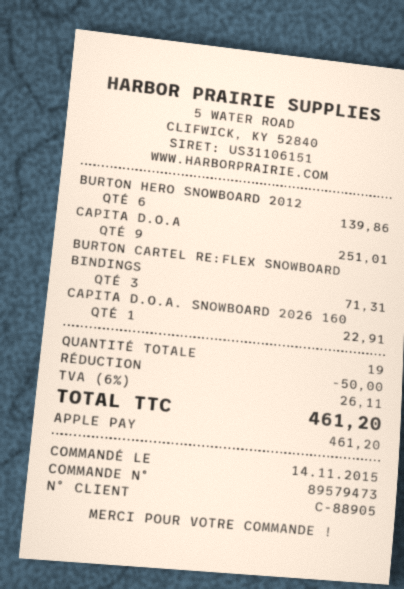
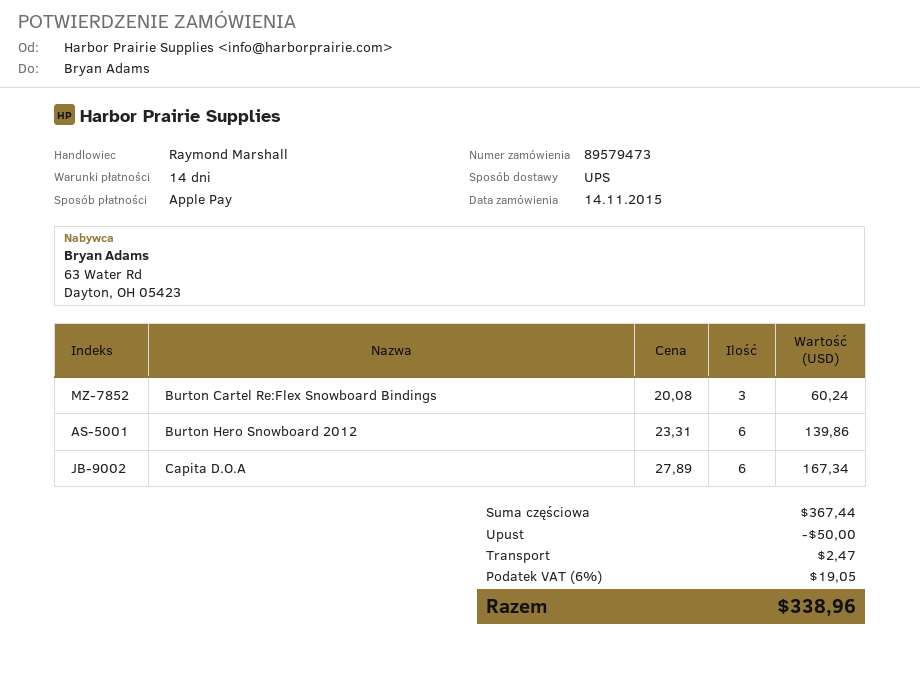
CAPITA D.O.A: 9 for 251.01 -> 6 for 167.34
BURTON CARTEL RE:FLEX SNOWBOARD BINDINGS: 3 for 71.31 -> 3 for 60.24
CAPITA D.O.A. SNOWBOARD 2026 160: 1 for 22.91 -> none
shipping: none -> 2.47
tax: 6% = 26.11 -> 6% = 19.05
total: 461.20 -> 338.96

